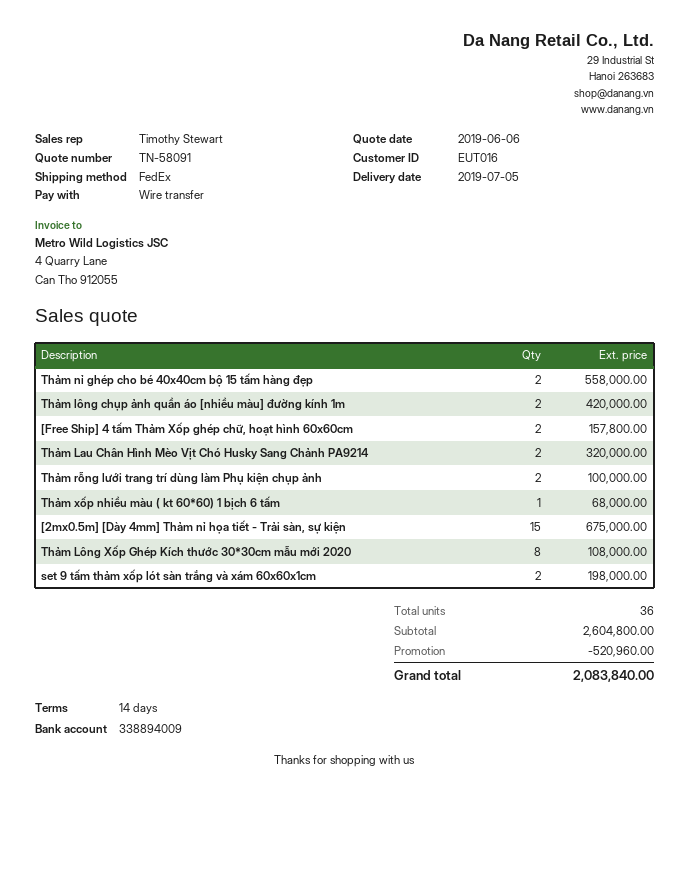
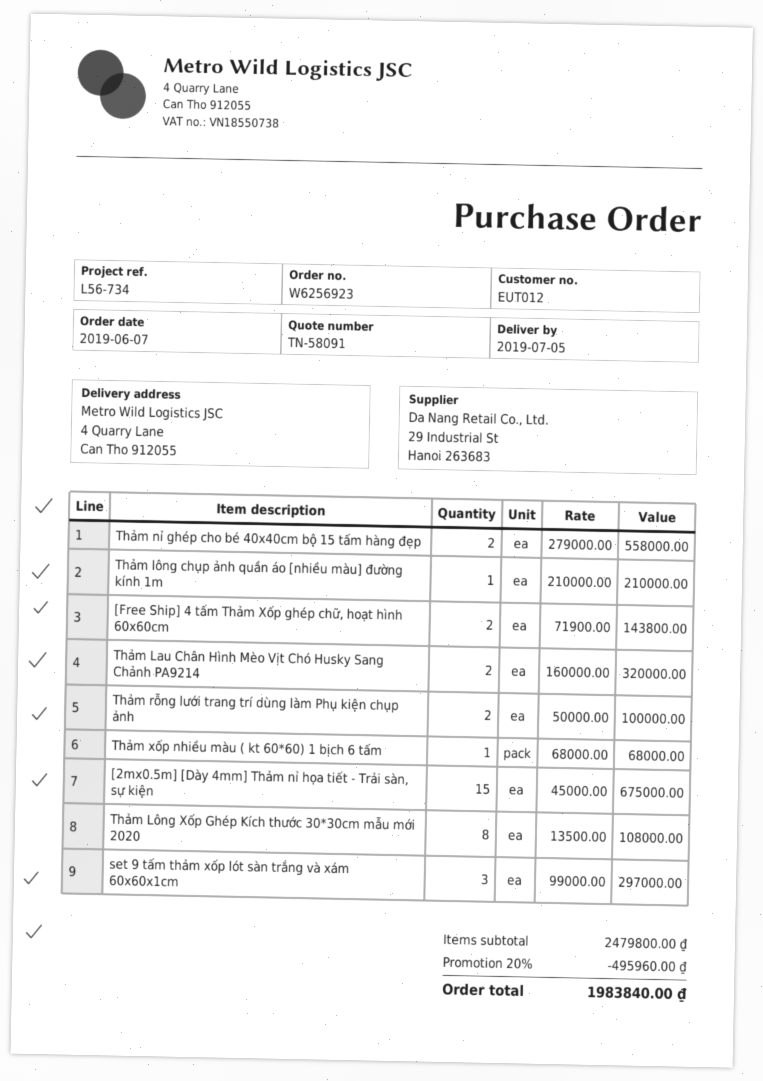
customer number: EUT016 -> EUT012
Thảm lông chụp ảnh quần áo [nhiều màu] đường kính 1m: 2 for 420000.00 -> 1 for 210000.00
[Free Ship] 4 tấm Thảm Xốp ghép chữ, hoạt hình 60x60cm: 2 for 157800.00 -> 2 for 143800.00
set 9 tấm thảm xốp lót sàn trắng và xám 60x60x1cm: 2 for 198000.00 -> 3 for 297000.00
subtotal: 2604800.00 -> 2479800.00
discount: 520960.00 -> 495960.00
total: 2083840.00 -> 1983840.00

